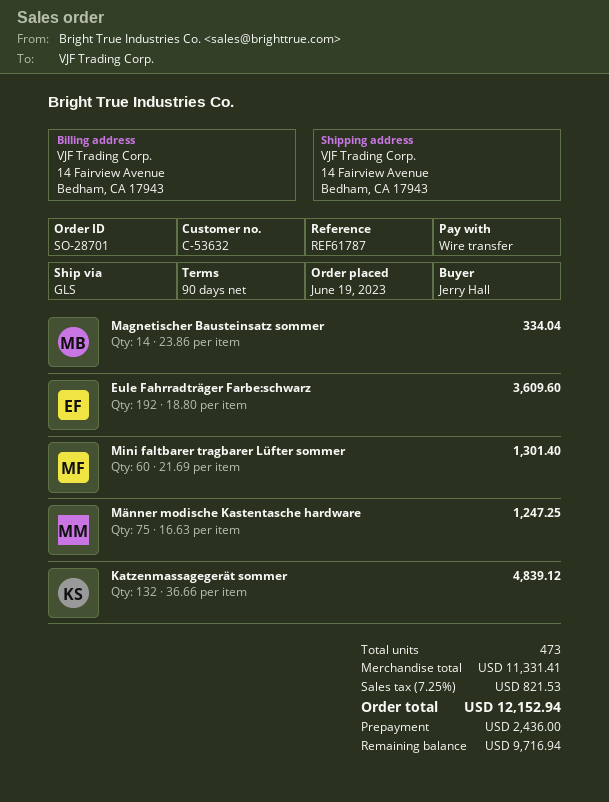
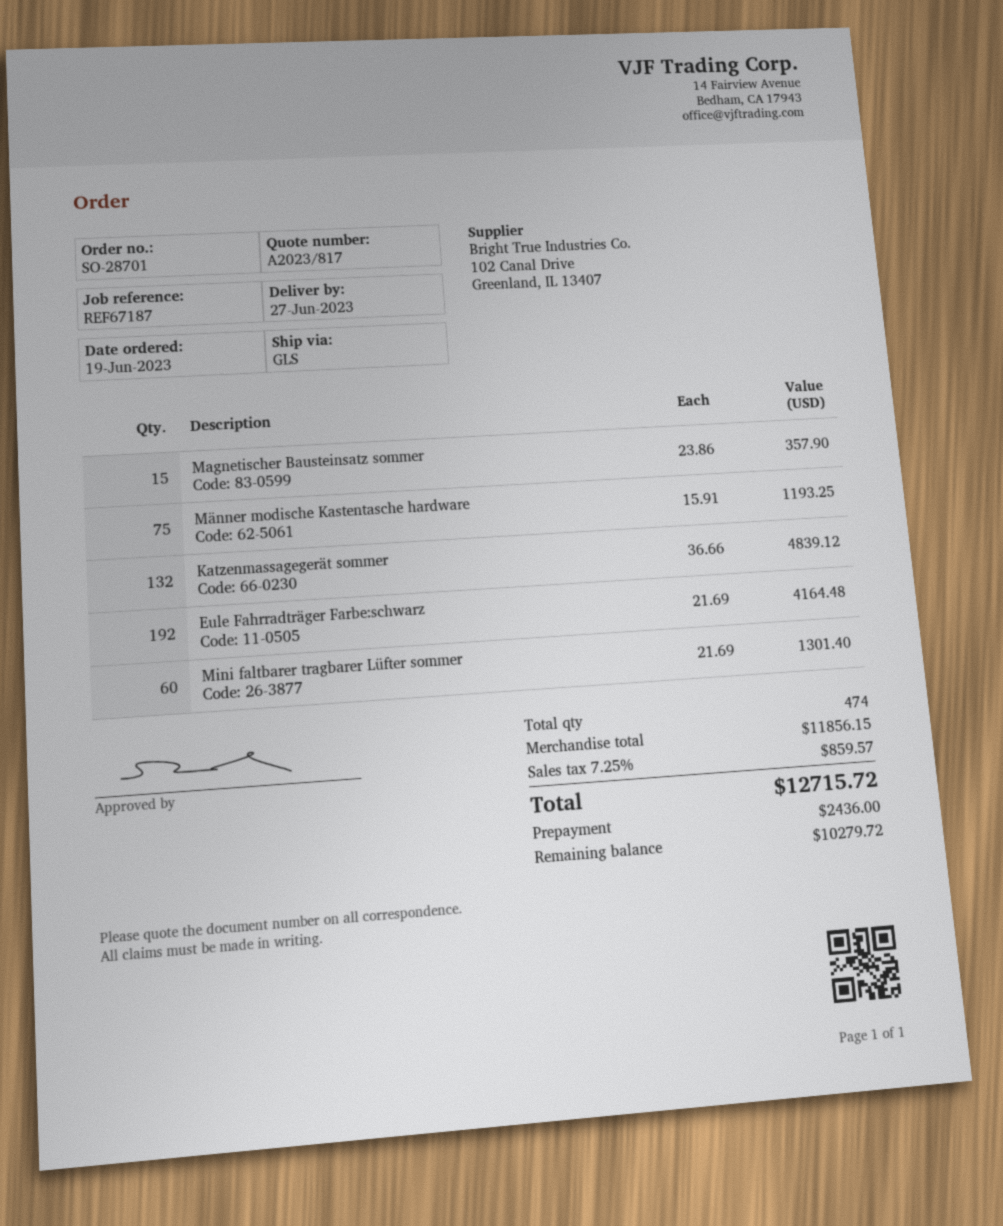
reference: REF61787 -> REF67187
Magnetischer Bausteinsatz sommer: 14 x 23.86 = 334.04 -> 15 x 23.86 = 357.90
Eule Fahrradträger Farbe:schwarz: 192 x 18.80 = 3609.60 -> 192 x 21.69 = 4164.48
Männer modische Kastentasche hardware: 75 x 16.63 = 1247.25 -> 75 x 15.91 = 1193.25
total quantity: 473 -> 474
subtotal: 11331.41 -> 11856.15
tax: 7.25% = 821.53 -> 7.25% = 859.57
total: 12152.94 -> 12715.72
balance: 9716.94 -> 10279.72

